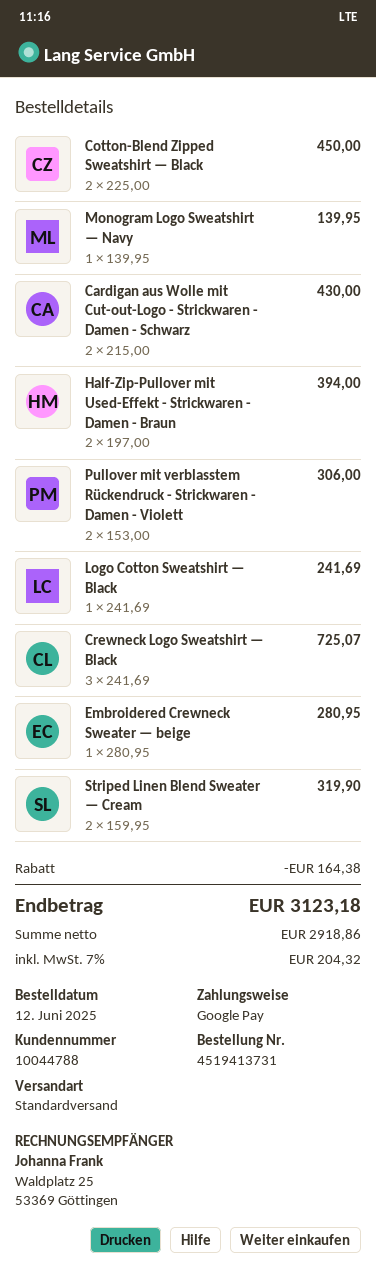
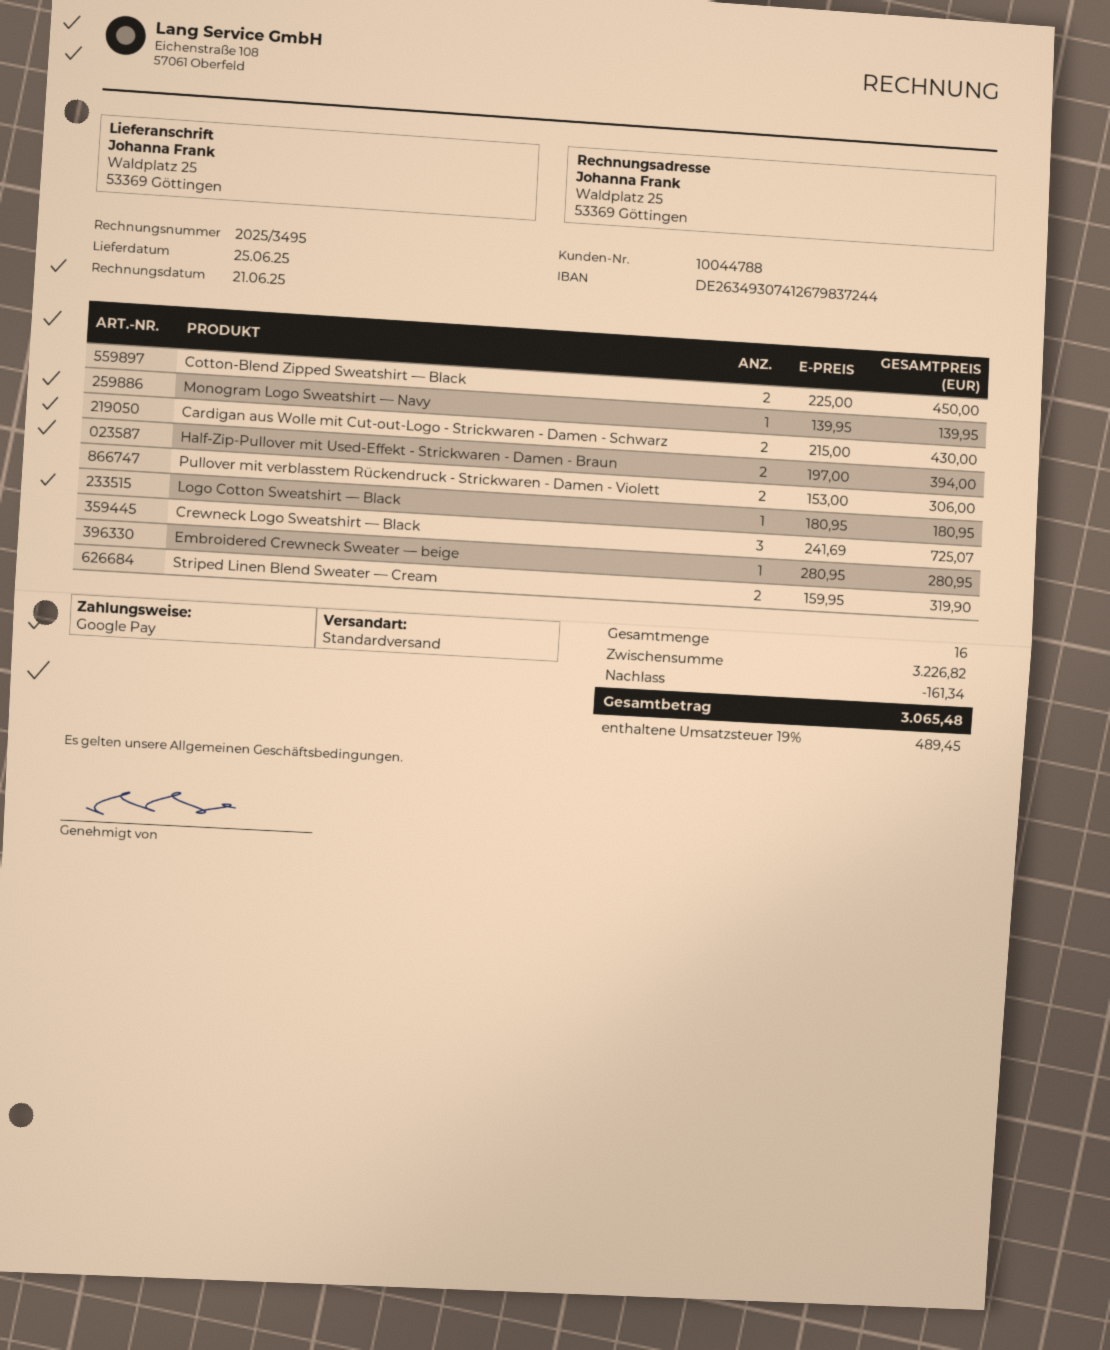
Logo Cotton Sweatshirt — Black: 1 x 241.69 = 241.69 -> 1 x 180.95 = 180.95
discount: 164.38 -> 161.34
tax: 7% = 204.32 -> 19% = 489.45
total: 3123.18 -> 3065.48

